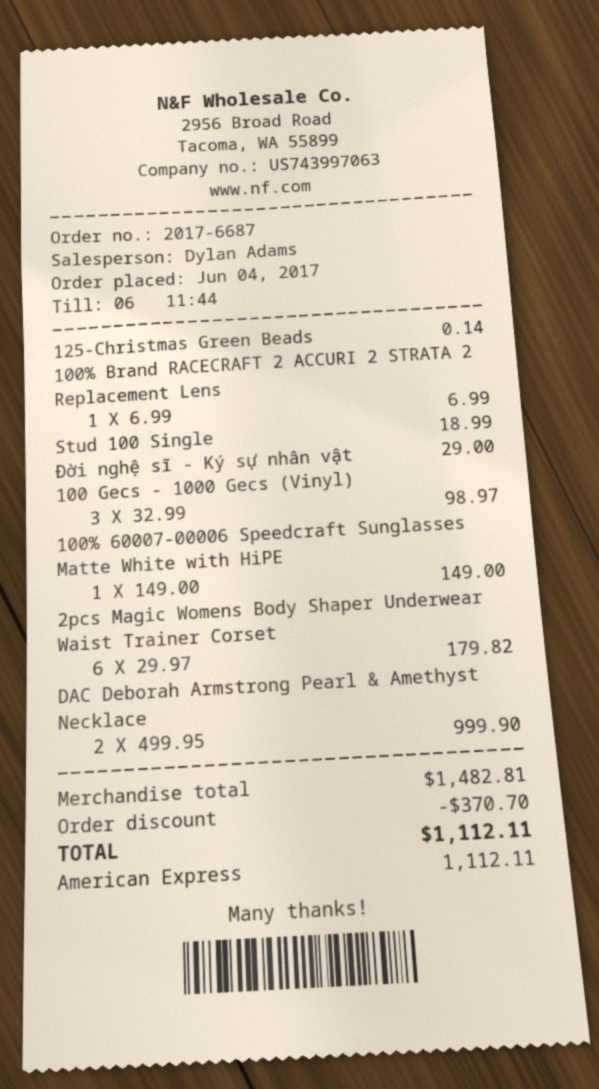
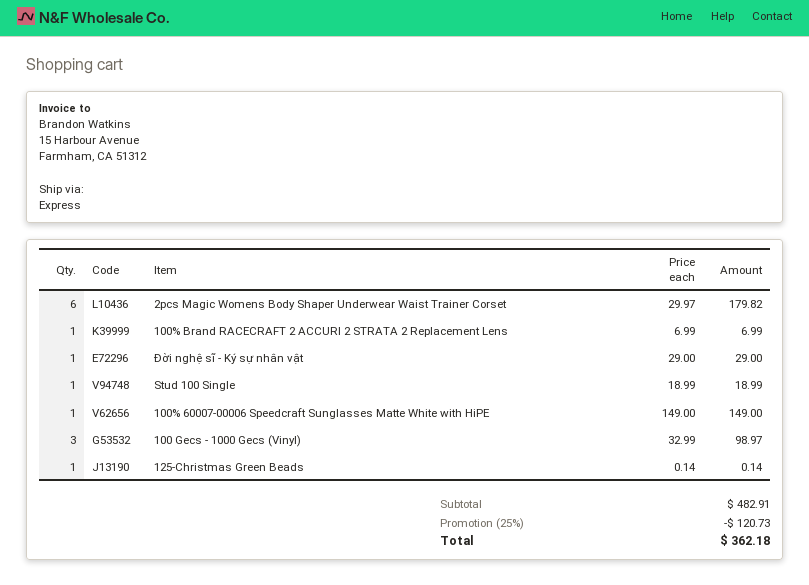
DAC Deborah Armstrong Pearl & Amethyst Necklace: 2 x 499.95 = 999.90 -> none
subtotal: 1482.81 -> 482.91
discount: 370.70 -> 120.73
total: 1112.11 -> 362.18

